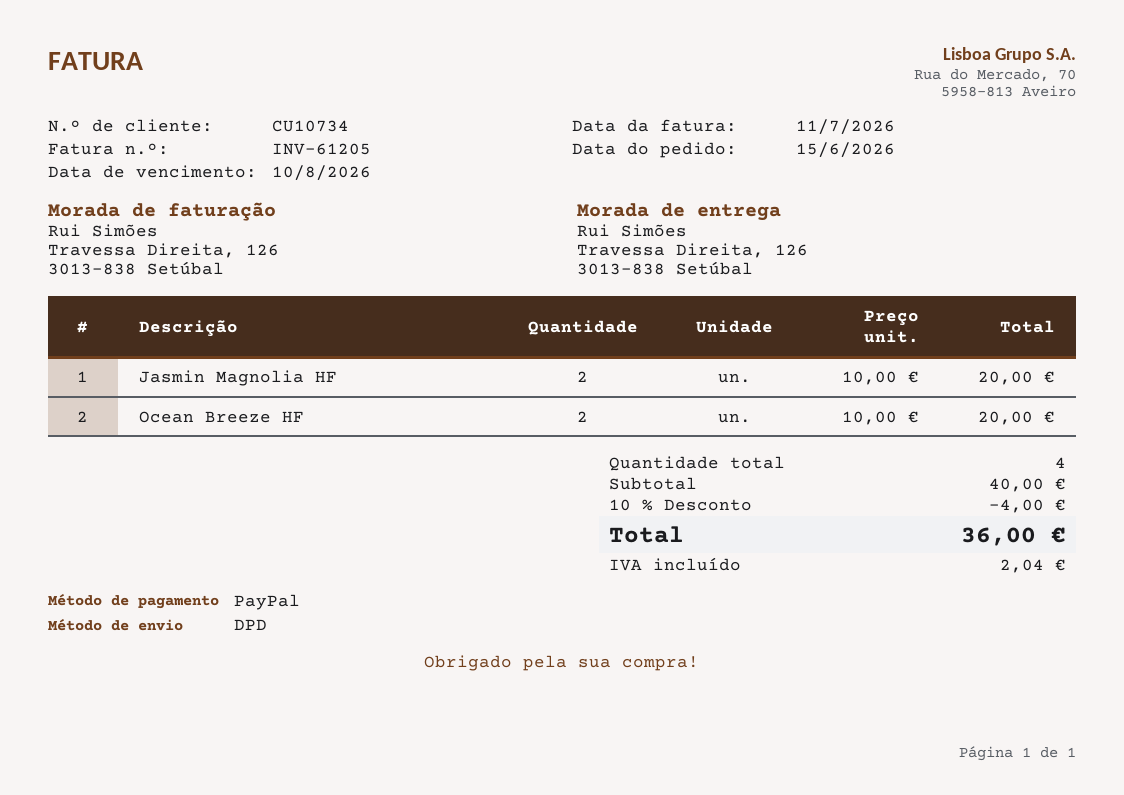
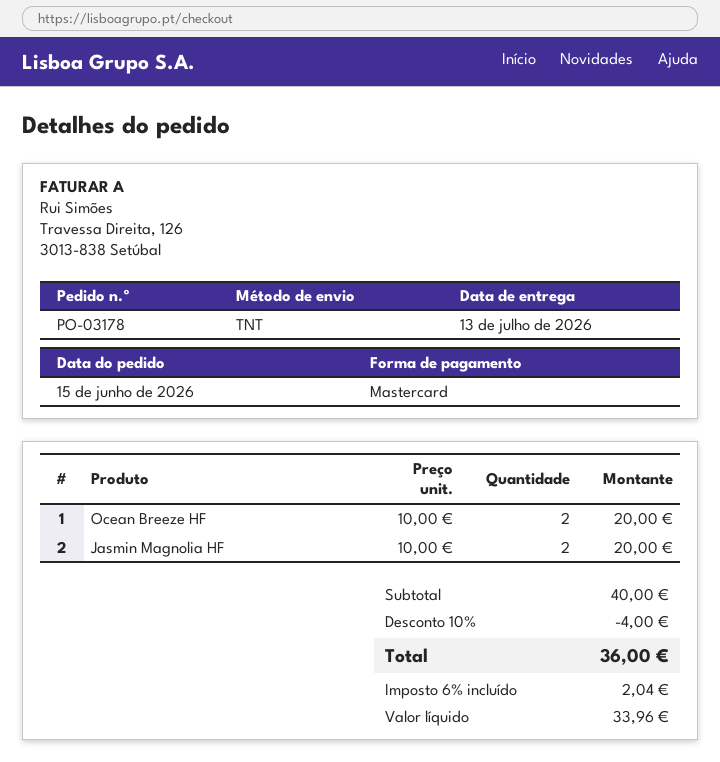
payment method: PayPal -> Mastercard
shipping method: DPD -> TNT

